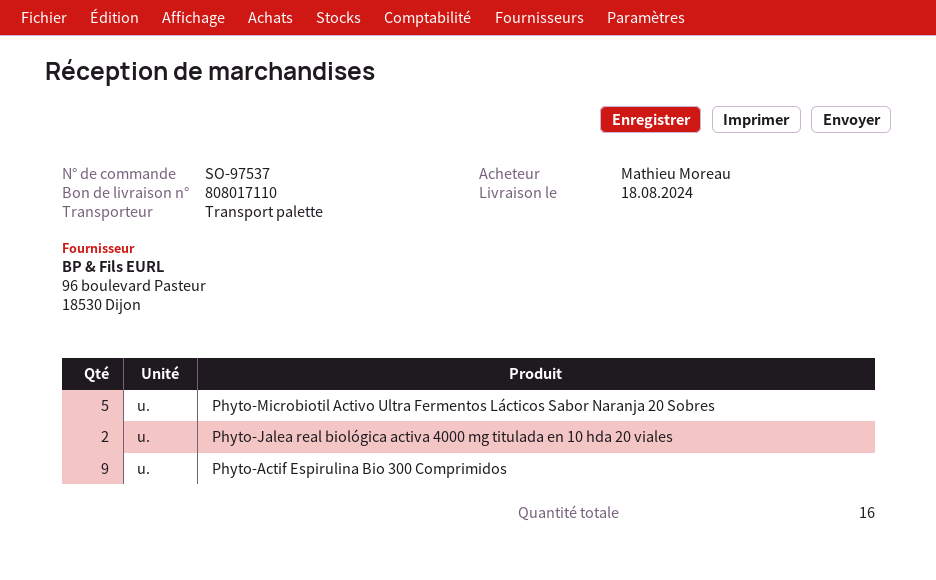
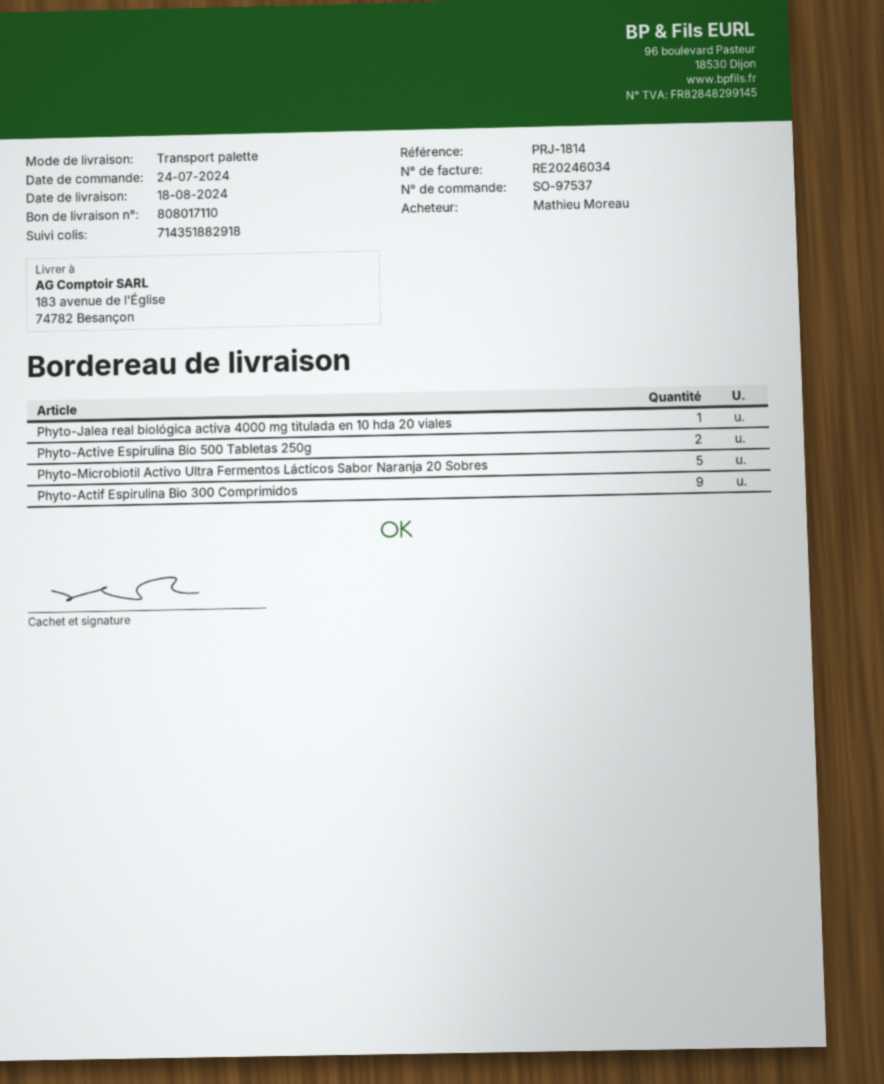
Phyto-Jalea real biológica activa 4000 mg titulada en 10 hda 20 viales: 2 -> 1
Phyto-Active Espirulina Bio 500 Tabletas 250g: none -> 2

